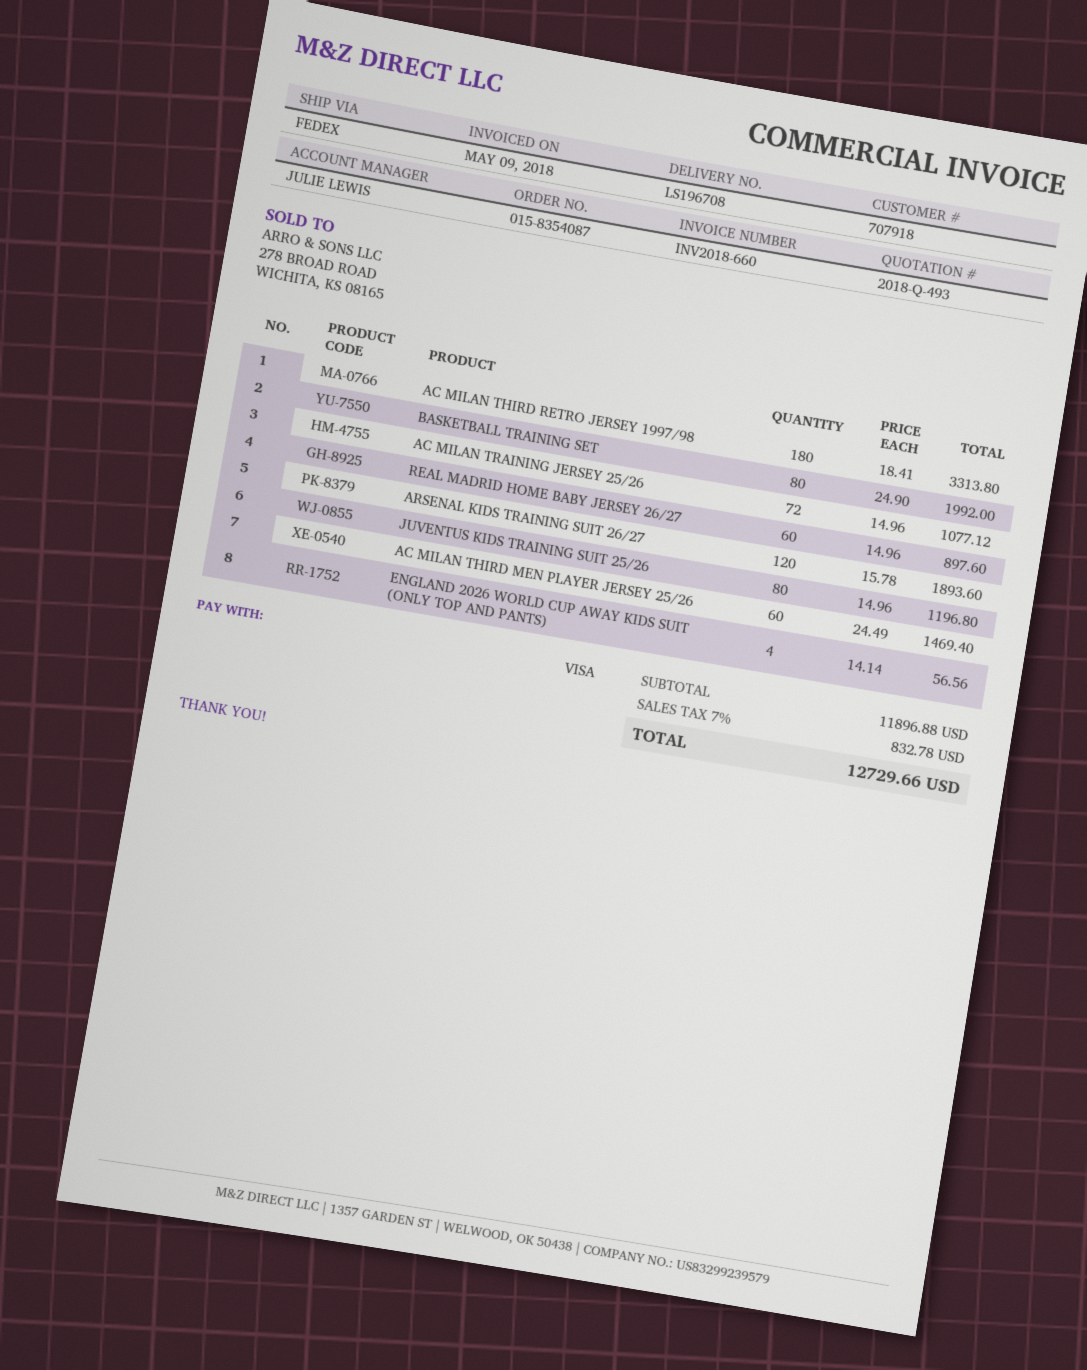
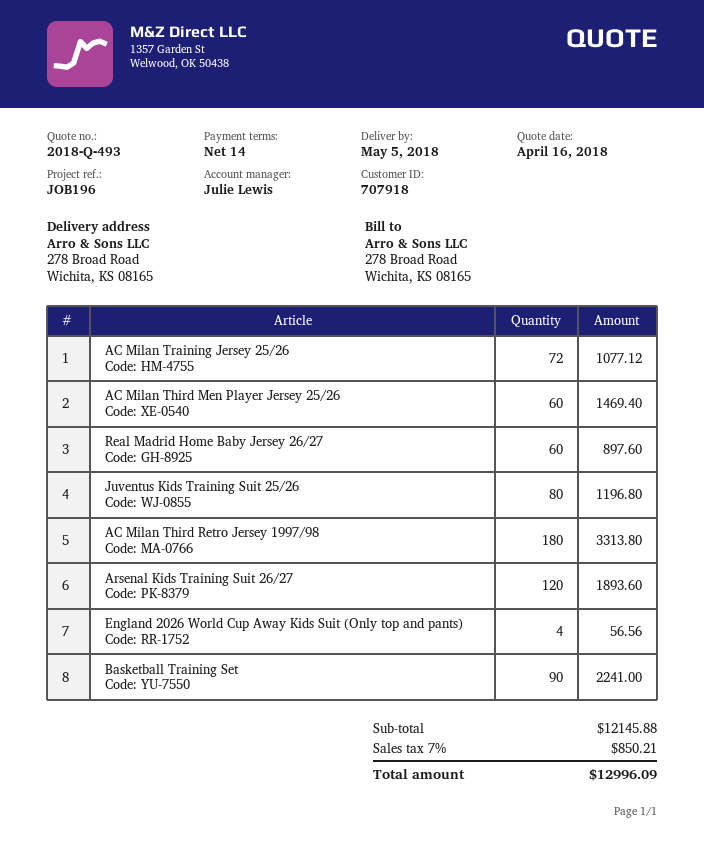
BASKETBALL TRAINING SET: 80 for 1992.00 -> 90 for 2241.00
subtotal: 11896.88 -> 12145.88
tax: 7% = 832.78 -> 7% = 850.21
total: 12729.66 -> 12996.09

